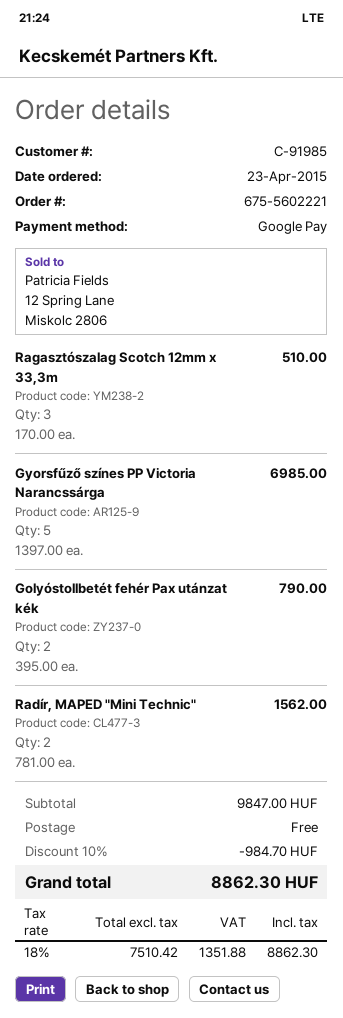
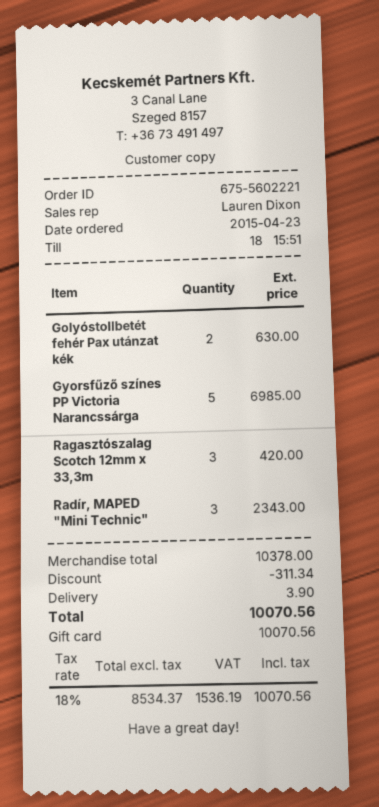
payment method: Google Pay -> gift card
Ragasztószalag Scotch 12mm x 33,3m: 3 for 510.00 -> 3 for 420.00
Golyóstollbetét fehér Pax utánzat kék: 2 for 790.00 -> 2 for 630.00
Radír, MAPED "Mini Technic": 2 for 1562.00 -> 3 for 2343.00
subtotal: 9847.00 -> 10378.00
discount: 984.70 -> 311.34
shipping: 0.00 -> 3.90
net: 7510.42 -> 8534.37
tax: 18% = 1351.88 -> 18% = 1536.19
total: 8862.30 -> 10070.56

